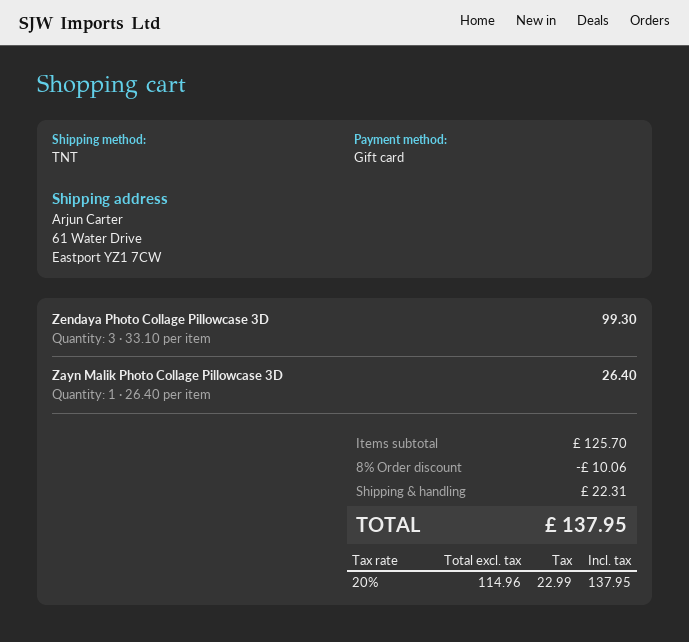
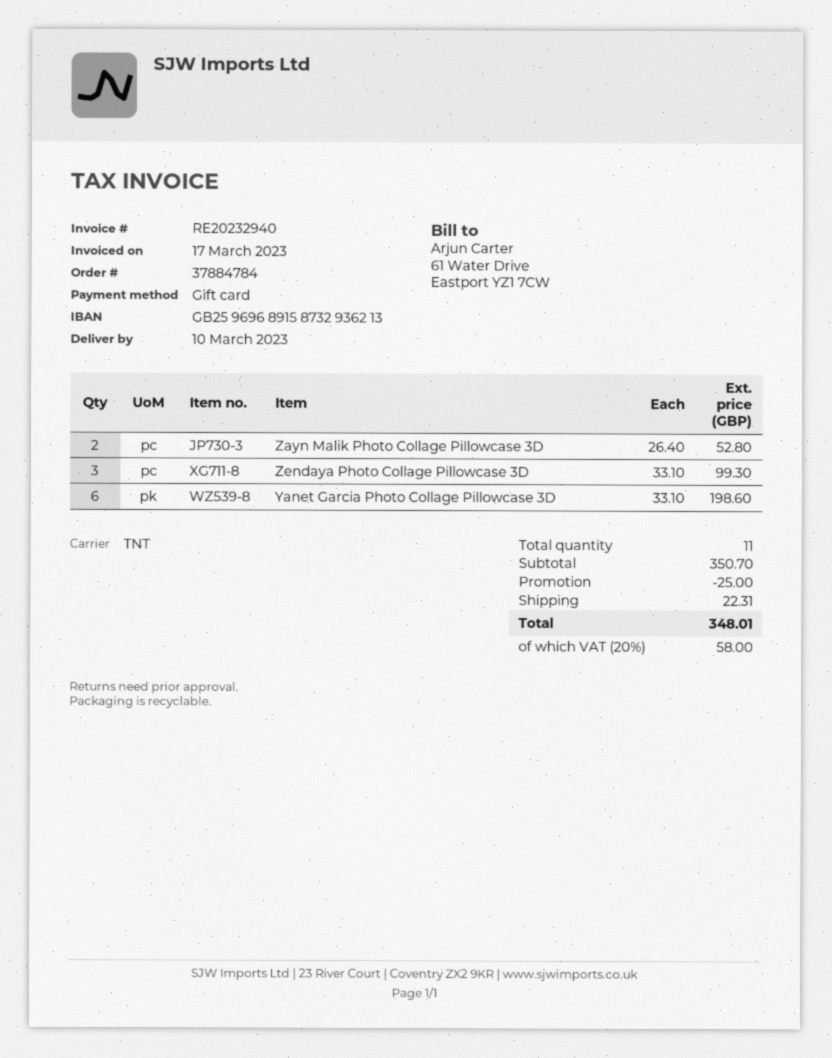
Zayn Malik Photo Collage Pillowcase 3D: 1 x 26.40 = 26.40 -> 2 x 26.40 = 52.80
Yanet Garcia Photo Collage Pillowcase 3D: none -> 6 x 33.10 = 198.60
subtotal: 125.70 -> 350.70
discount: 10.06 -> 25.00
tax: 20% = 22.99 -> 20% = 58.00
total: 137.95 -> 348.01

